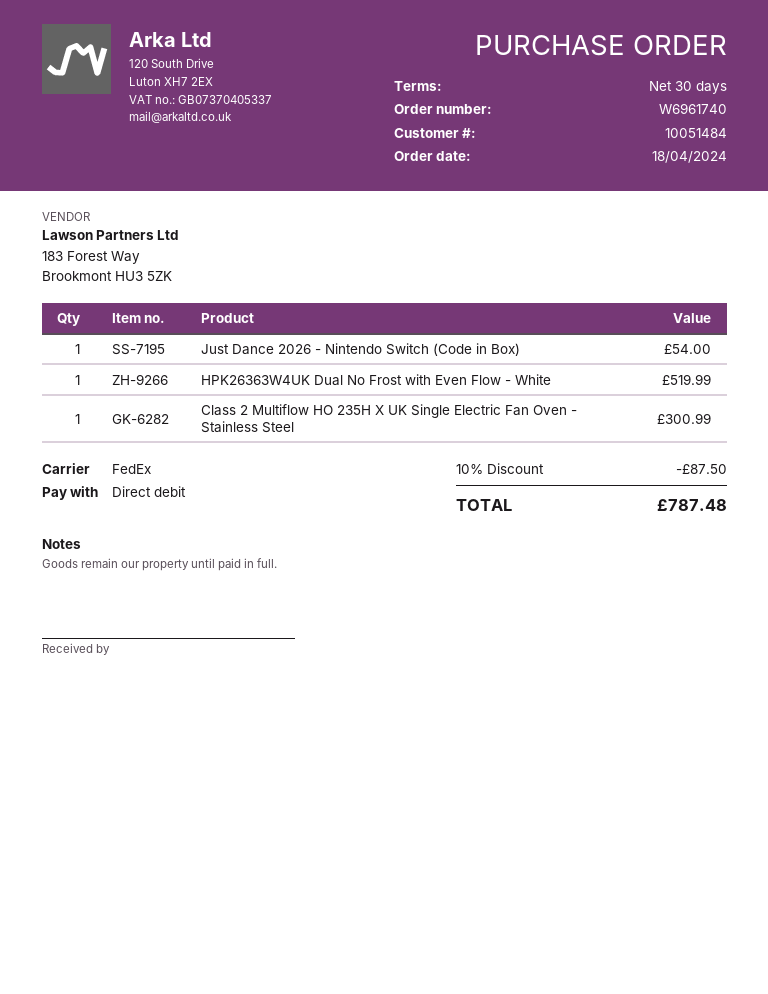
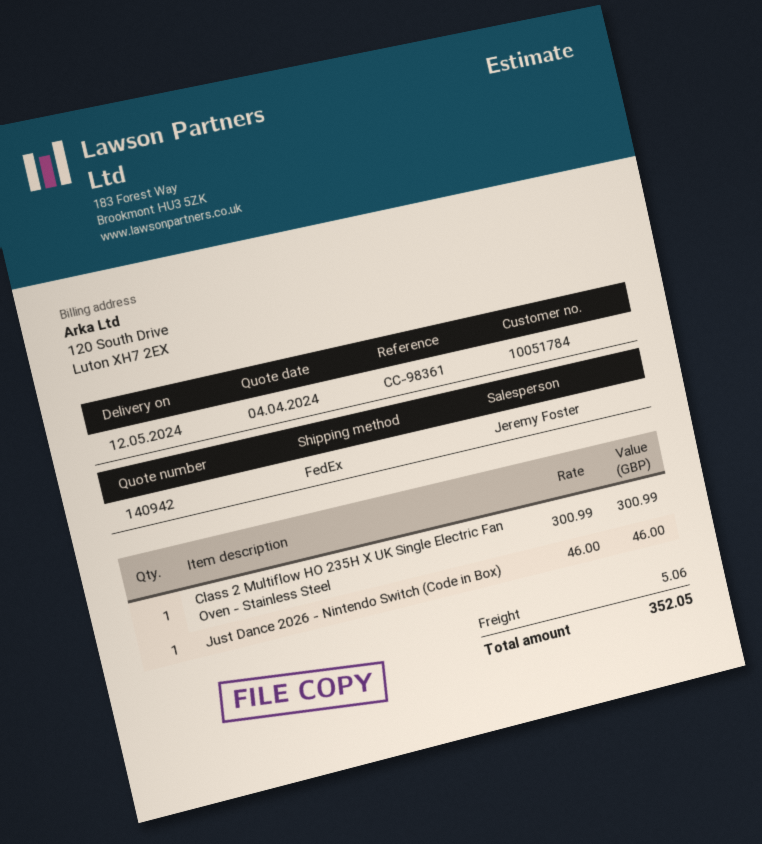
customer number: 10051484 -> 10051784
Just Dance 2026 - Nintendo Switch (Code in Box): 1 for 54.00 -> 1 for 46.00
HPK26363W4UK Dual No Frost with Even Flow - White: 1 for 519.99 -> none
discount: 10% = 87.50 -> none
shipping: none -> 5.06
total: 787.48 -> 352.05

